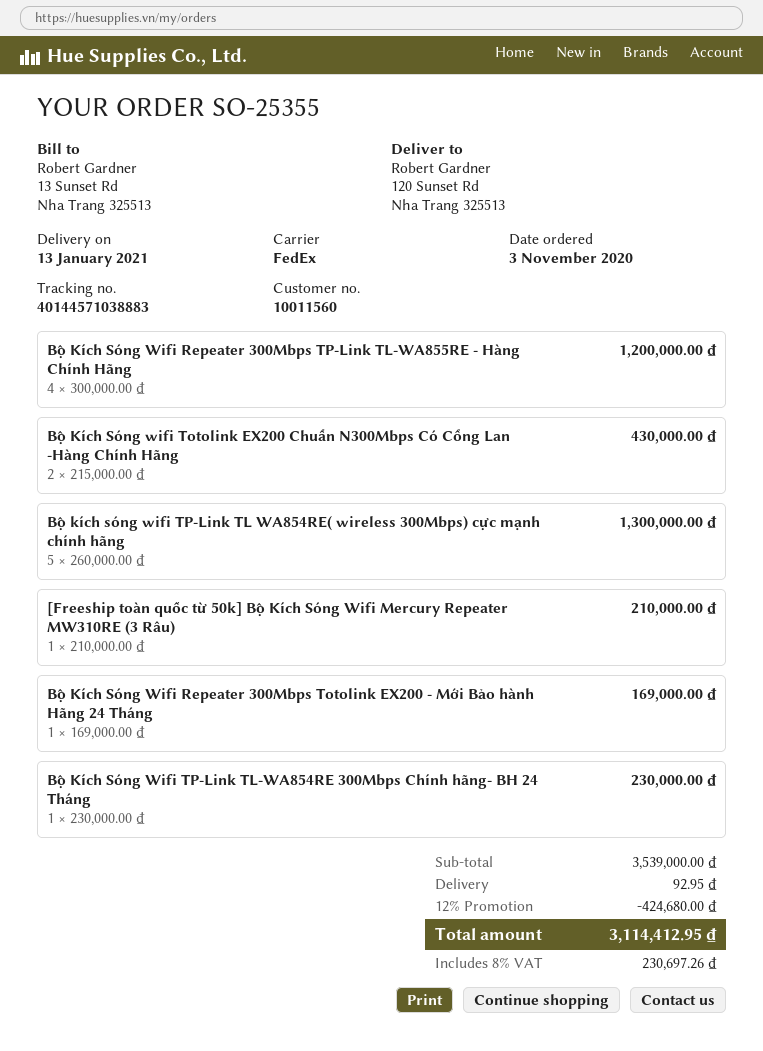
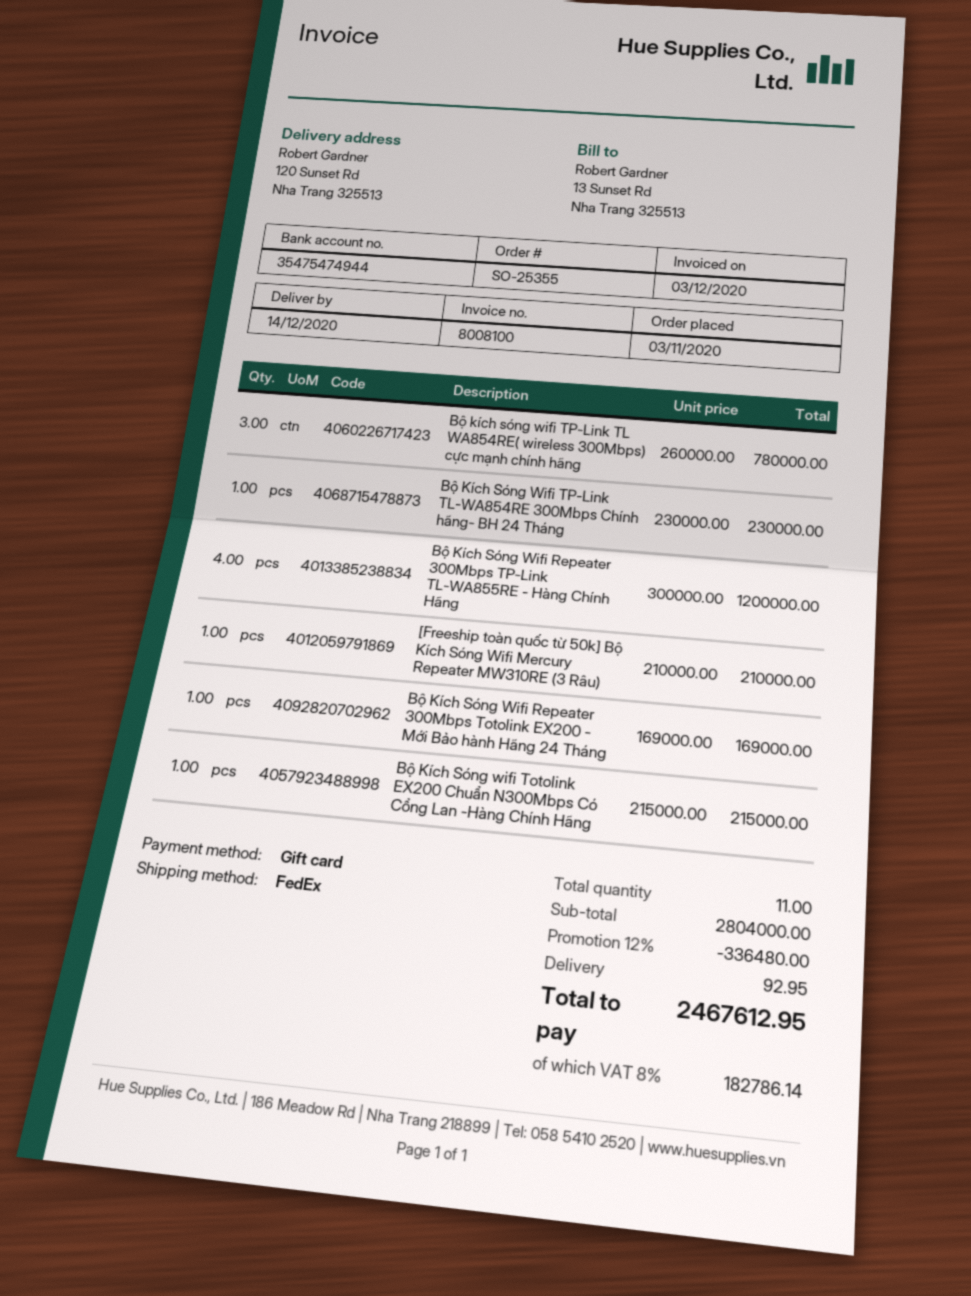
delivery date: 2021-01-13 -> 2020-12-14
Bộ Kích Sóng wifi Totolink EX200 Chuẩn N300Mbps Có Cổng Lan -Hàng Chính Hãng: 2 x 215000.00 = 430000.00 -> 1 x 215000.00 = 215000.00
Bộ kích sóng wifi TP-Link TL WA854RE( wireless 300Mbps) cực mạnh chính hãng: 5 x 260000.00 = 1300000.00 -> 3 x 260000.00 = 780000.00
subtotal: 3539000.00 -> 2804000.00
discount: 12% = 424680.00 -> 12% = 336480.00
tax: 8% = 230697.26 -> 8% = 182786.14
total: 3114412.95 -> 2467612.95

